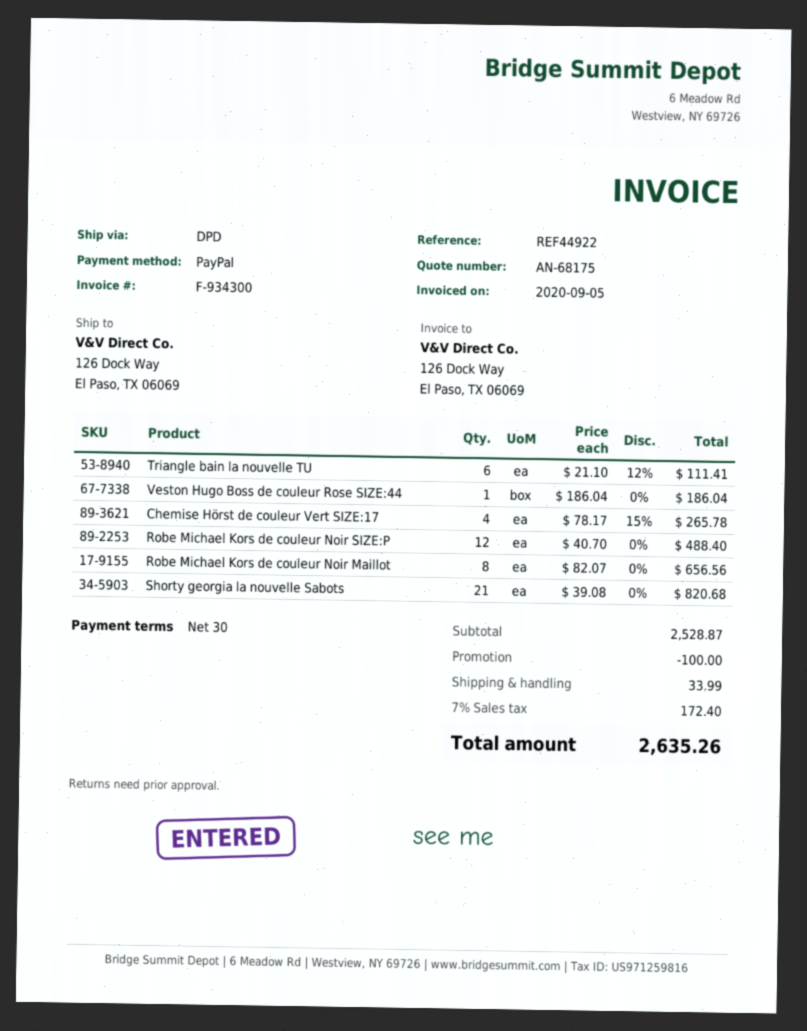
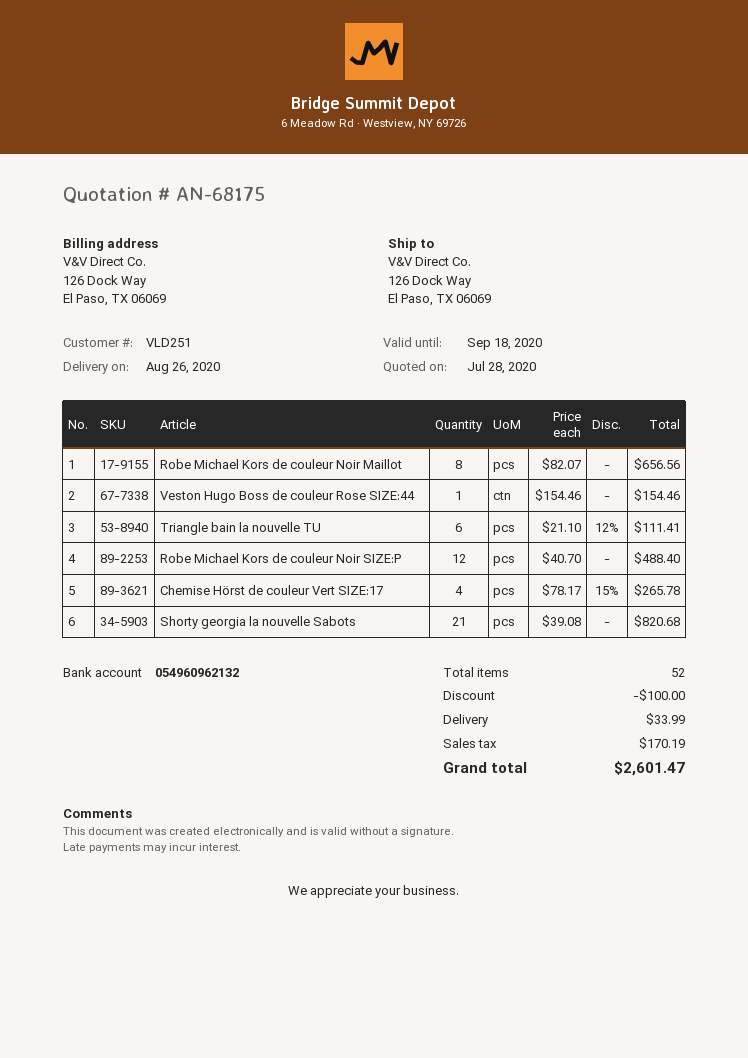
Veston Hugo Boss de couleur Rose SIZE:44: 1 x 186.04 = 186.04 -> 1 x 154.46 = 154.46
tax: 172.40 -> 170.19
total: 2635.26 -> 2601.47

